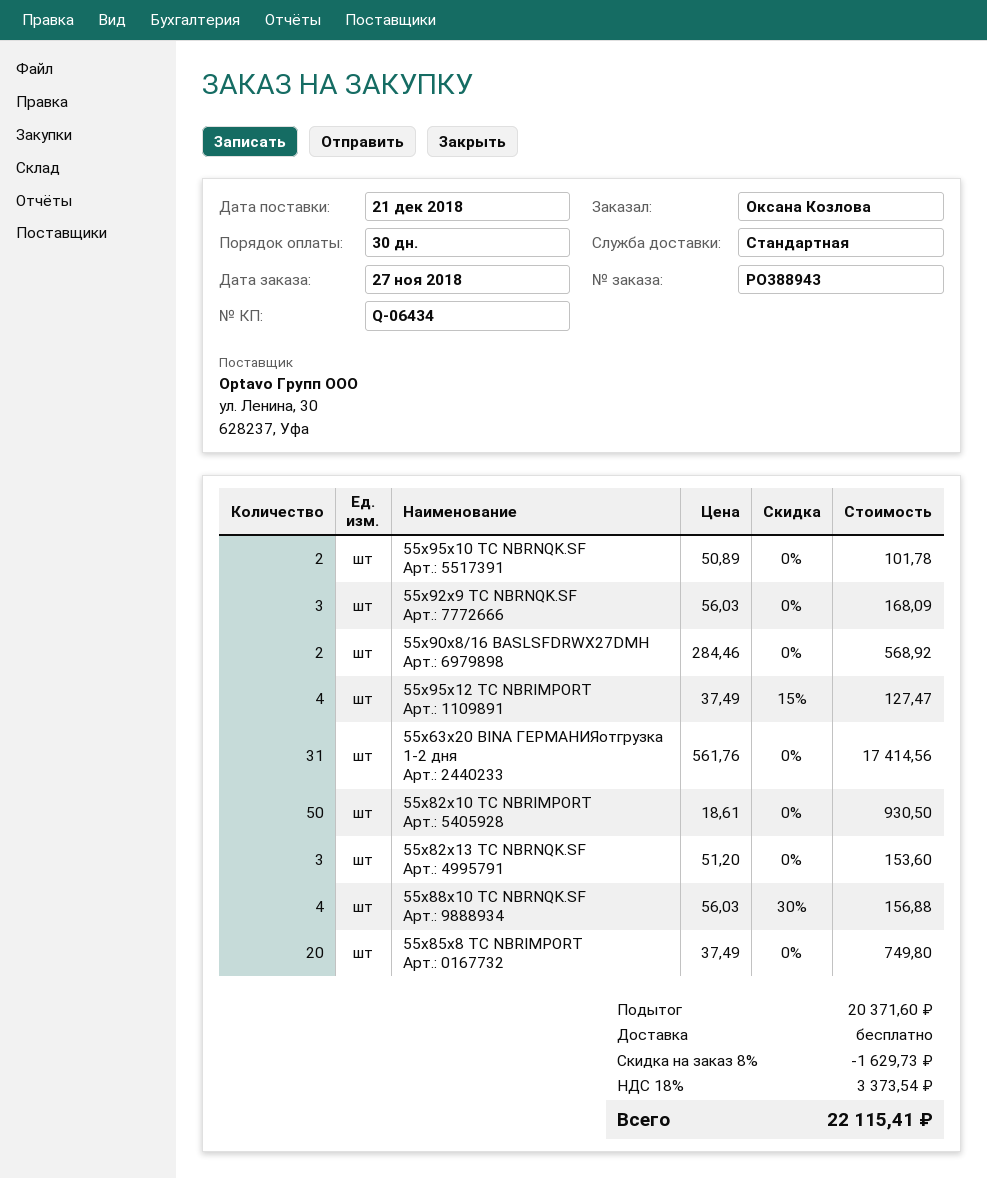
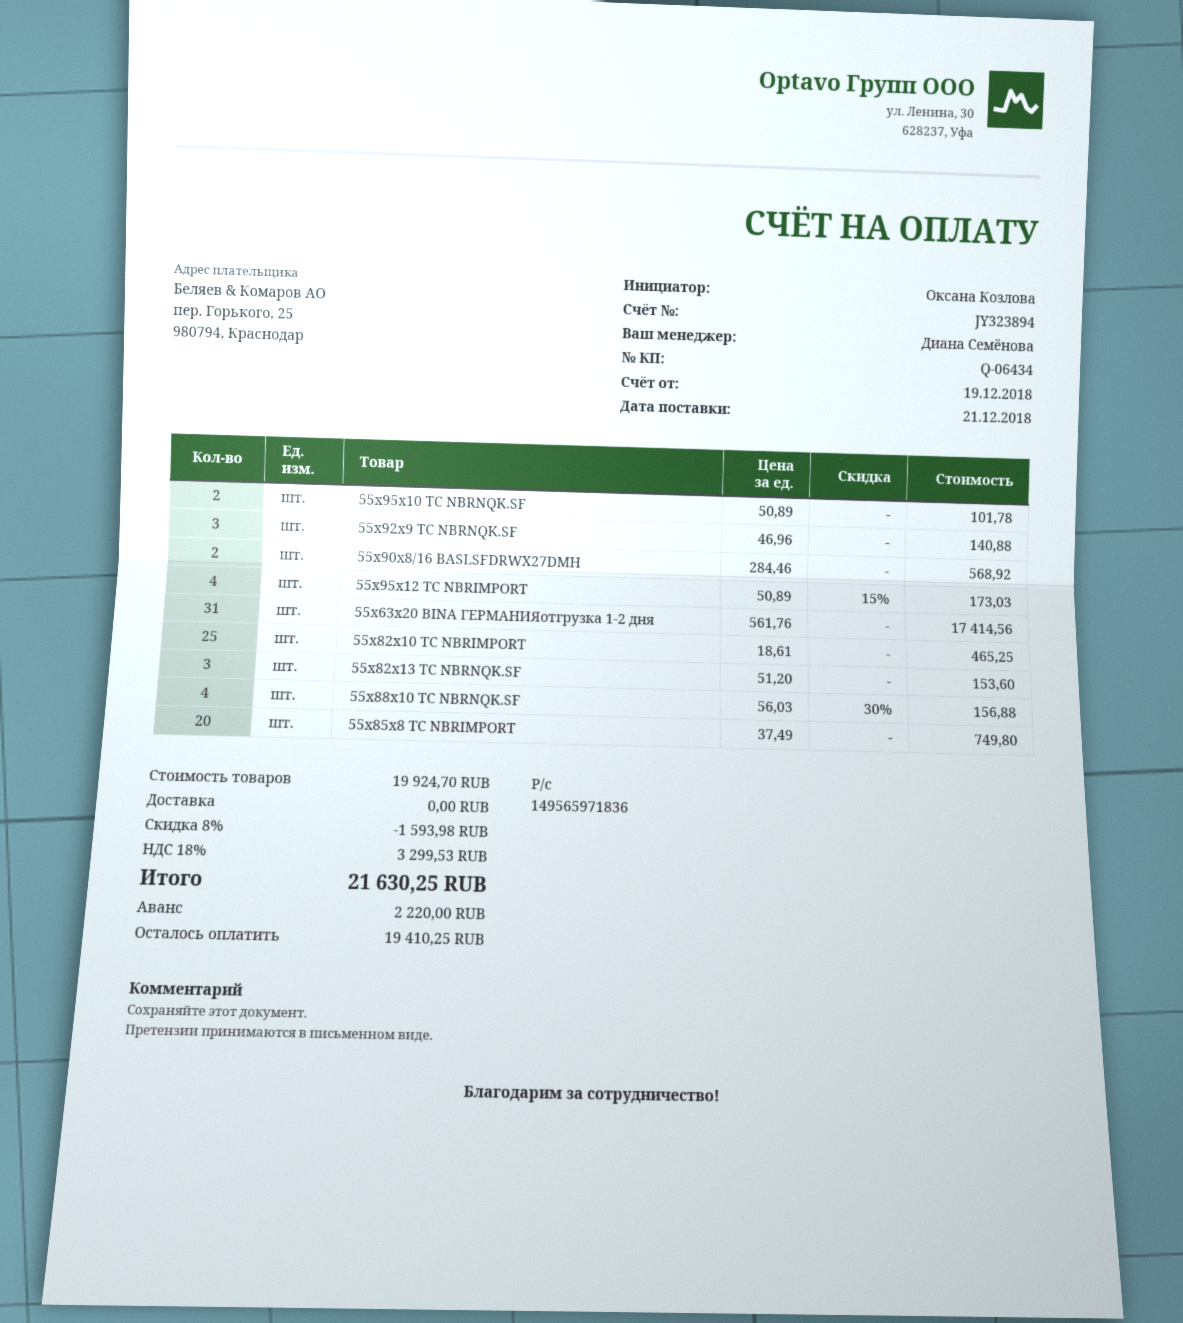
55x92x9 TC NBRNQK.SF: 3 x 56.03 = 168.09 -> 3 x 46.96 = 140.88
55x95x12 TC NBRIMPORT: 4 x 37.49 - 15% = 127.47 -> 4 x 50.89 - 15% = 173.03
55x82x10 TC NBRIMPORT: 50 x 18.61 = 930.50 -> 25 x 18.61 = 465.25
subtotal: 20371.60 -> 19924.70
discount: 8% = 1629.73 -> 8% = 1593.98
tax: 18% = 3373.54 -> 18% = 3299.53
total: 22115.41 -> 21630.25

